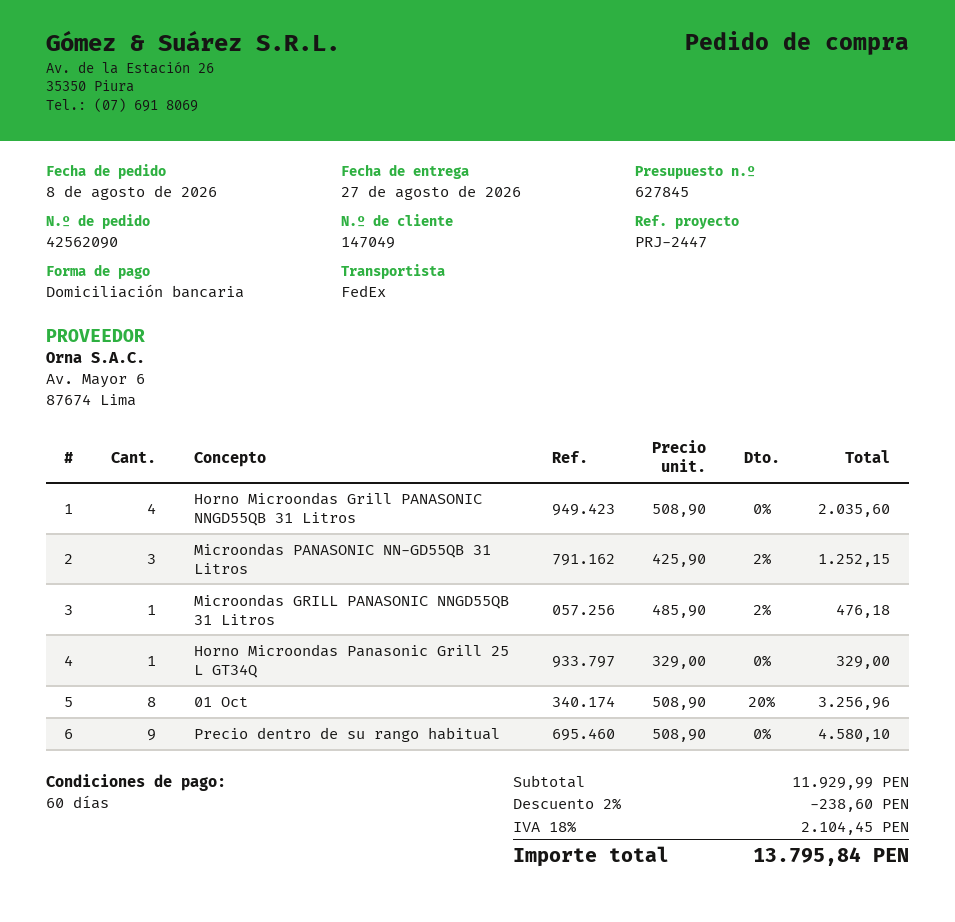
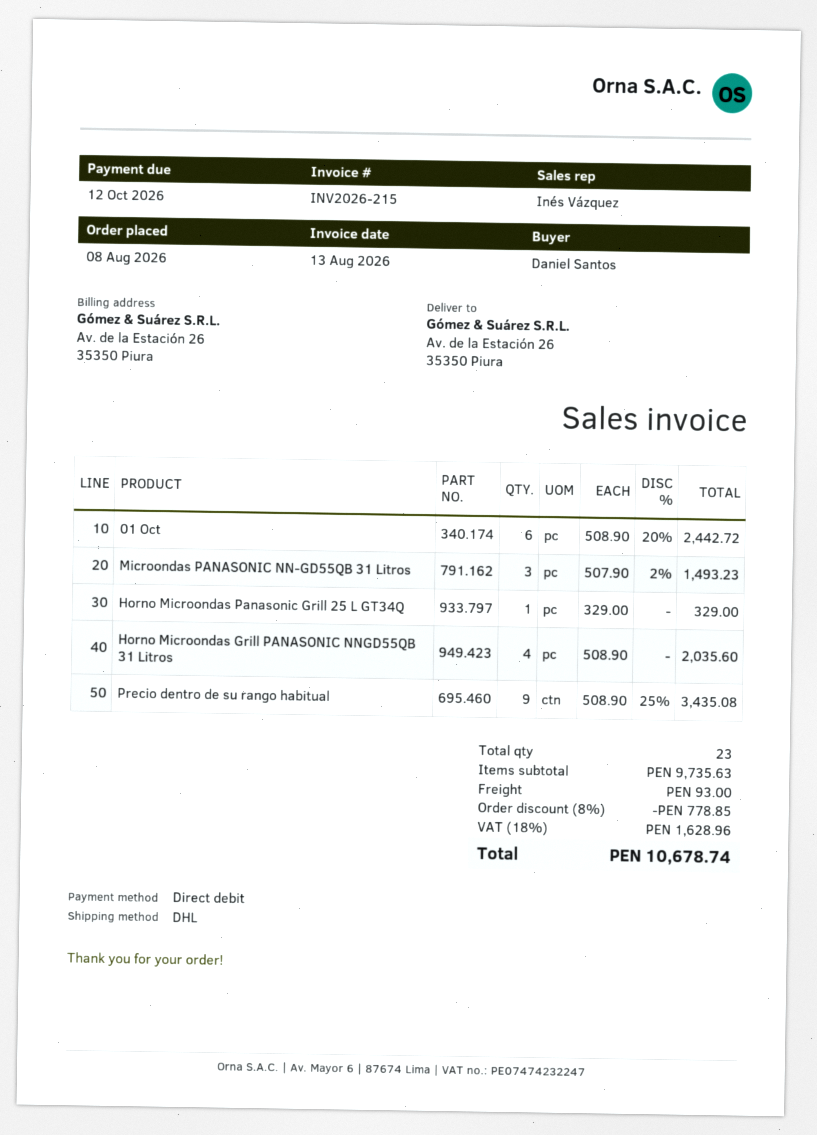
shipping method: FedEx -> DHL
Microondas PANASONIC NN-GD55QB 31 Litros: 3 x 425.90 - 2% = 1252.15 -> 3 x 507.90 - 2% = 1493.23
Microondas GRILL PANASONIC NNGD55QB 31 Litros: 1 x 485.90 - 2% = 476.18 -> none
01 Oct: 8 x 508.90 - 20% = 3256.96 -> 6 x 508.90 - 20% = 2442.72
Precio dentro de su rango habitual: 9 x 508.90 = 4580.10 -> 9 x 508.90 - 25% = 3435.08
subtotal: 11929.99 -> 9735.63
discount: 2% = 238.60 -> 8% = 778.85
shipping: none -> 93.00
tax: 18% = 2104.45 -> 18% = 1628.96
total: 13795.84 -> 10678.74

